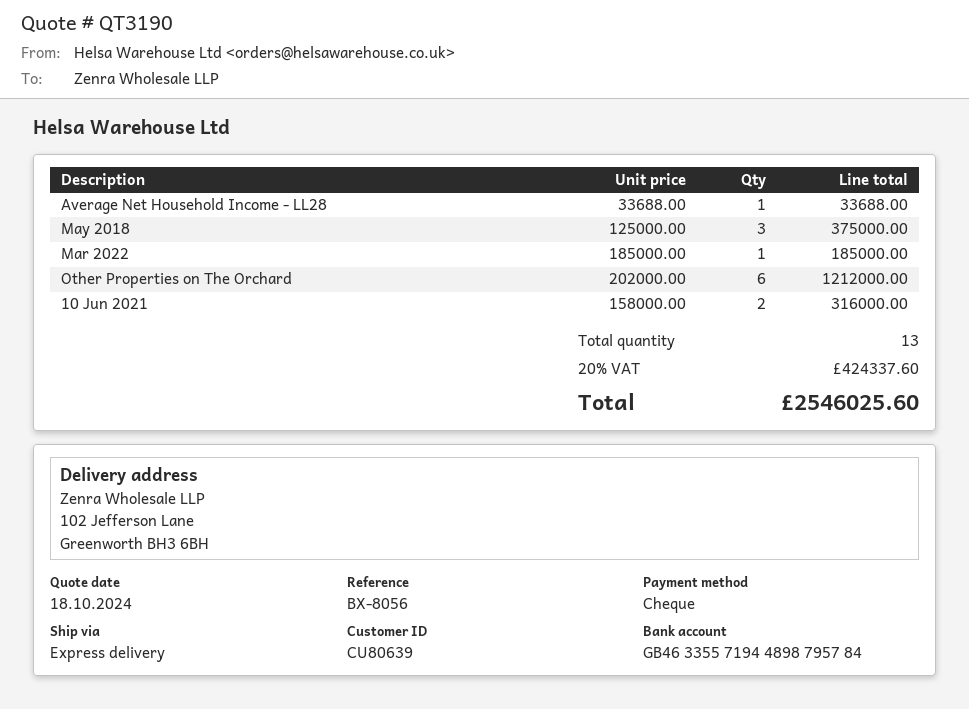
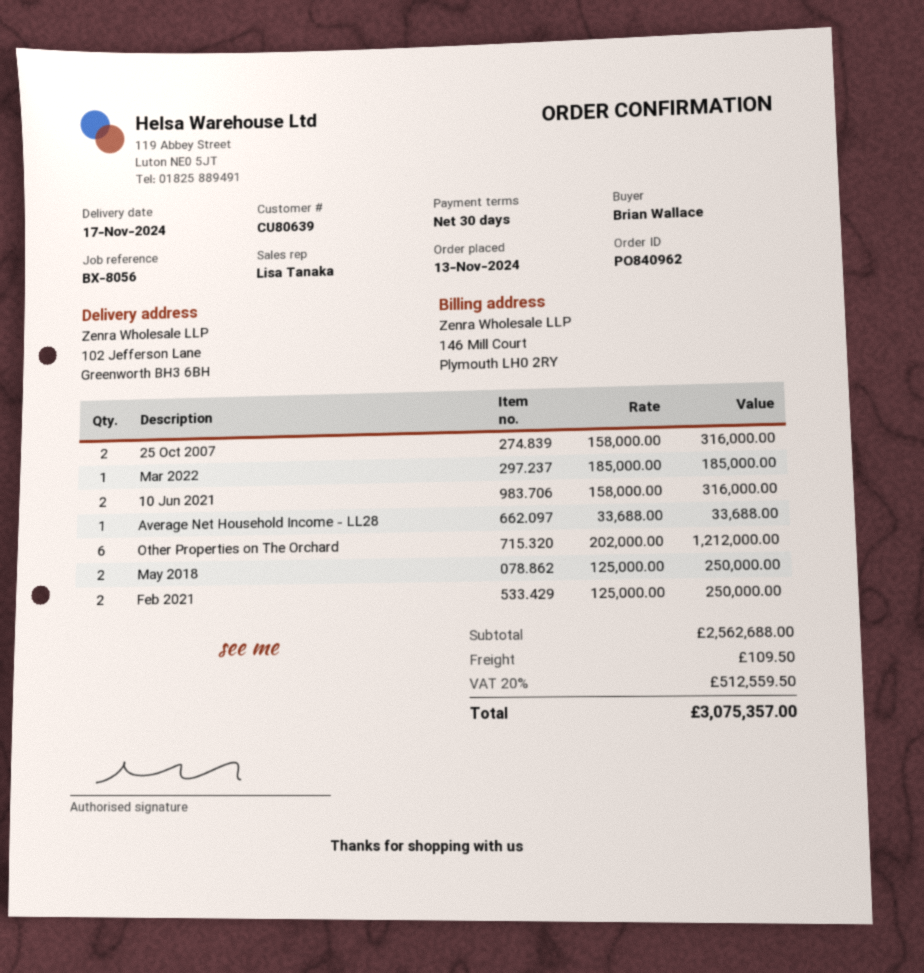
May 2018: 3 x 125000.00 = 375000.00 -> 2 x 125000.00 = 250000.00
25 Oct 2007: none -> 2 x 158000.00 = 316000.00
Feb 2021: none -> 2 x 125000.00 = 250000.00
shipping: none -> 109.50
tax: 20% = 424337.60 -> 20% = 512559.50
total: 2546025.60 -> 3075357.00

